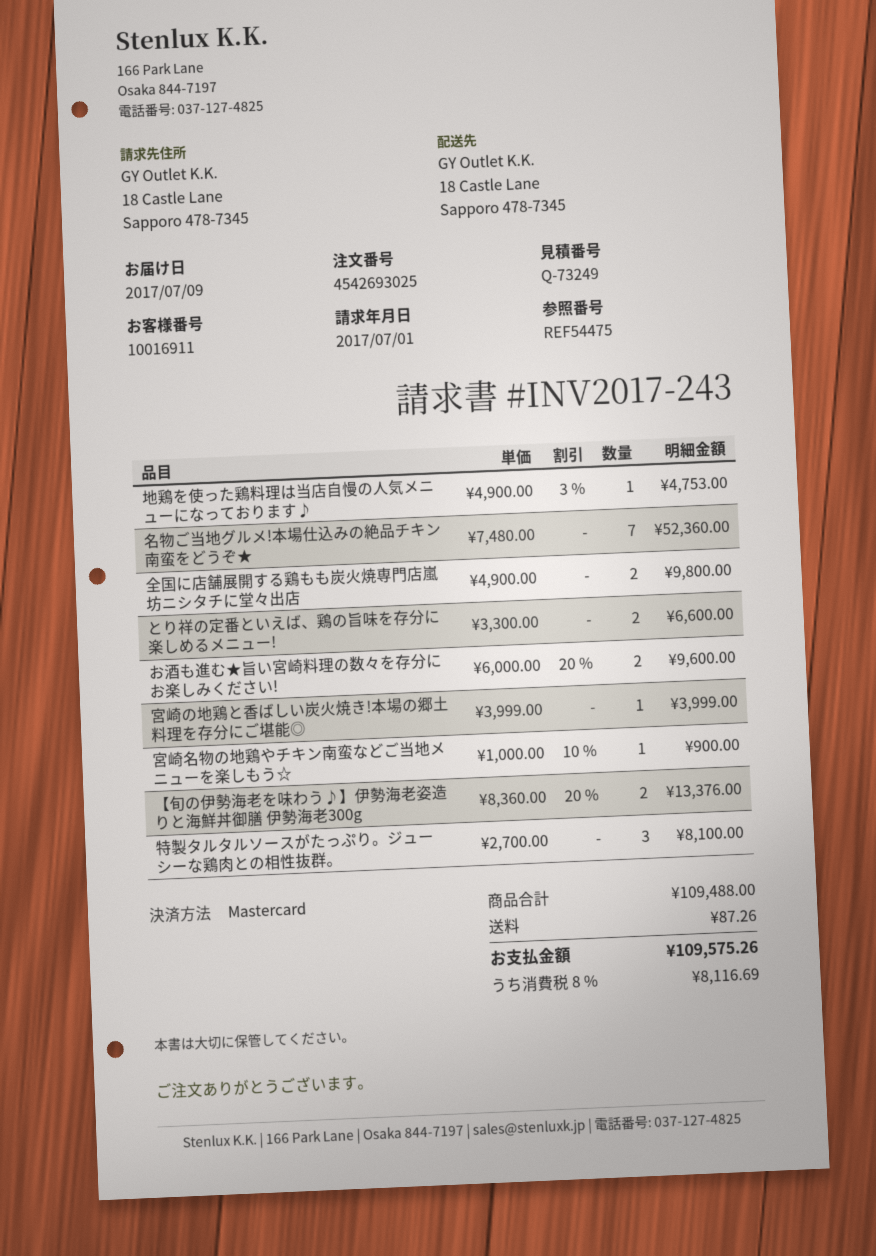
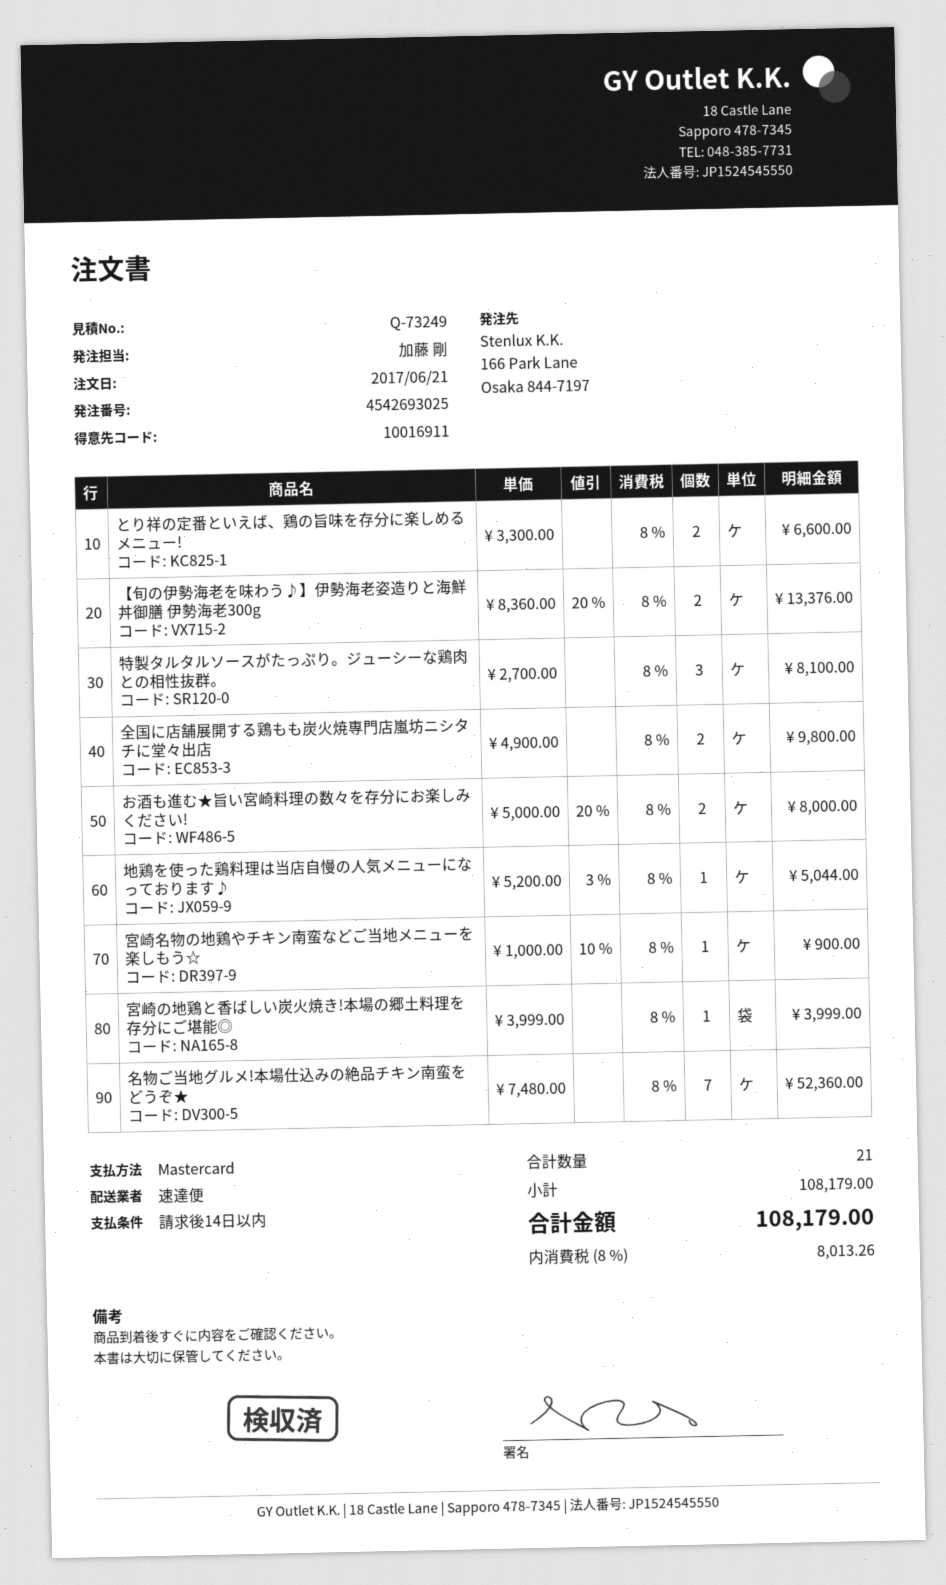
地鶏を使った鶏料理は当店自慢の人気メニューになっております♪: 1 x 4900.00 - 3% = 4753.00 -> 1 x 5200.00 - 3% = 5044.00
お酒も進む★旨い宮崎料理の数々を存分にお楽しみください!: 2 x 6000.00 - 20% = 9600.00 -> 2 x 5000.00 - 20% = 8000.00
subtotal: 109488.00 -> 108179.00
shipping: 87.26 -> none
tax: 8% = 8116.69 -> 8% = 8013.26
total: 109575.26 -> 108179.00

